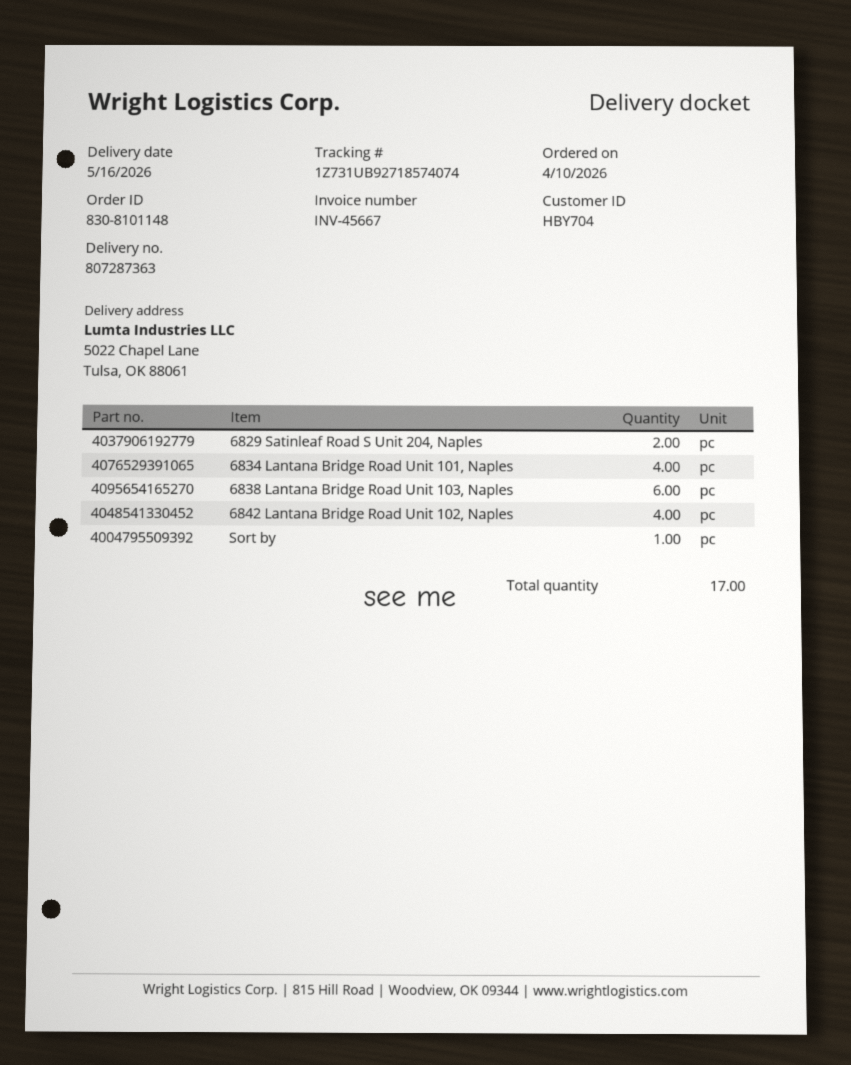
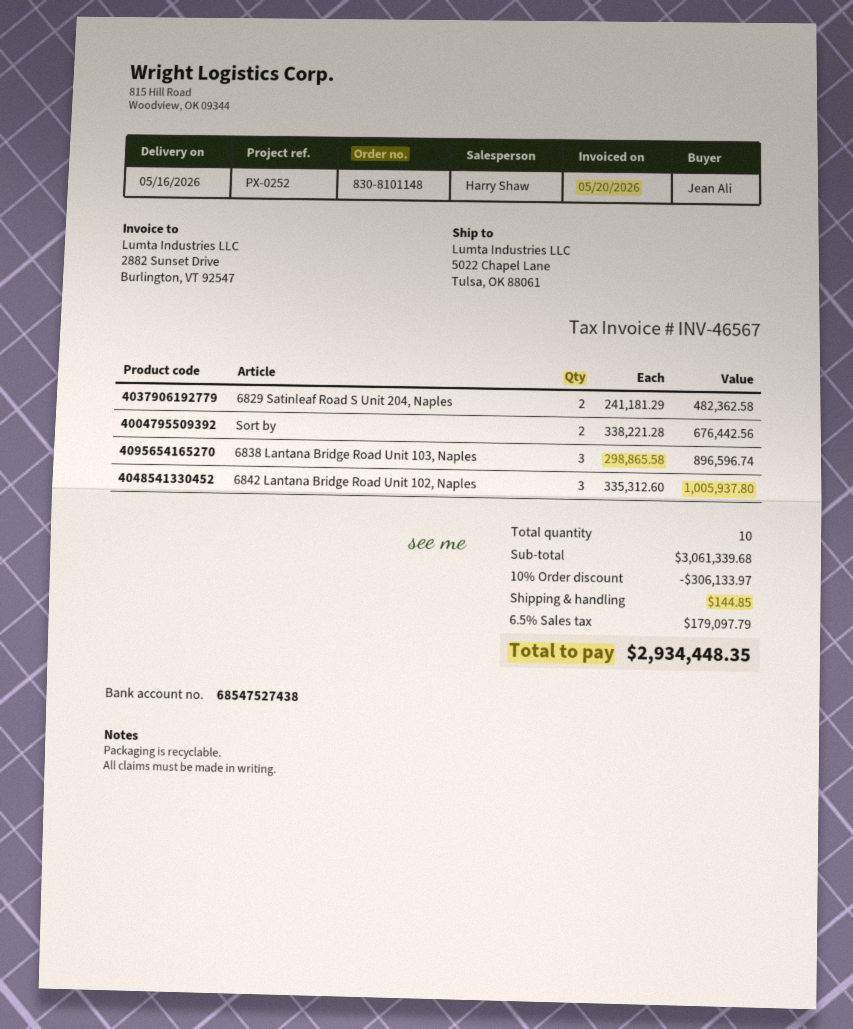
invoice number: INV-45667 -> INV-46567
6834 Lantana Bridge Road Unit 101, Naples: 4 -> none
6838 Lantana Bridge Road Unit 103, Naples: 6 -> 3
6842 Lantana Bridge Road Unit 102, Naples: 4 -> 3
Sort by: 1 -> 2
total quantity: 17 -> 10

